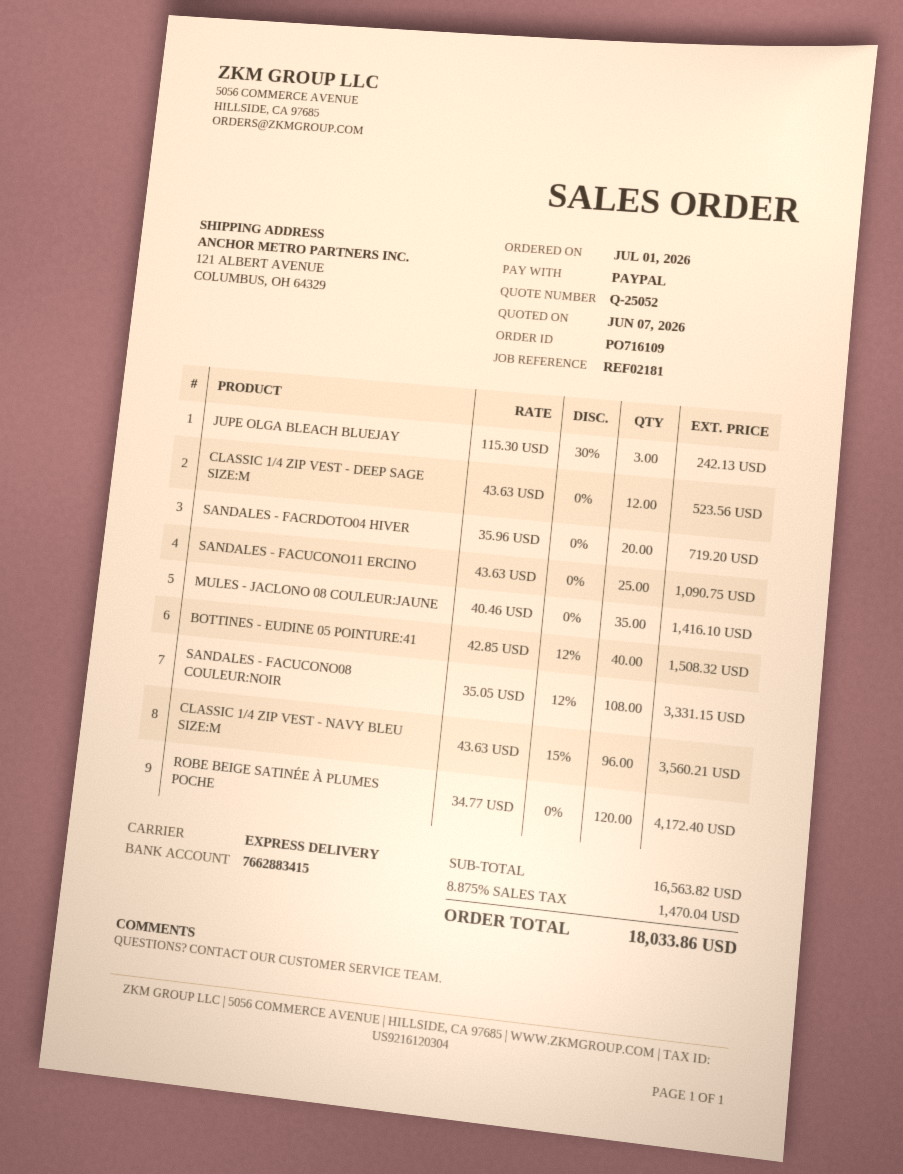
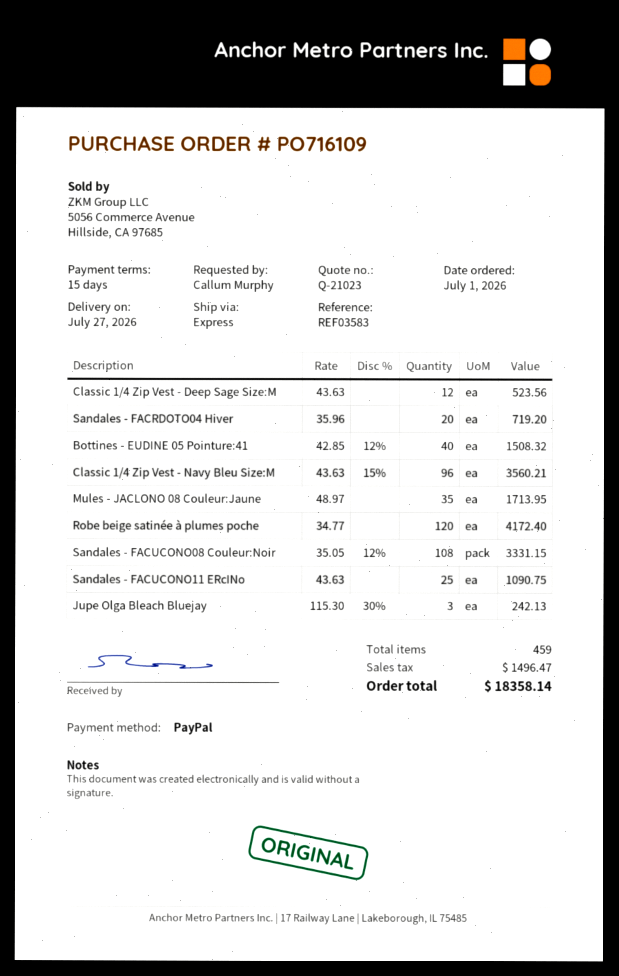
quote number: Q-25052 -> Q-21023
reference: REF02181 -> REF03583
MULES - JACLONO 08 COULEUR:JAUNE: 35 x 40.46 = 1416.10 -> 35 x 48.97 = 1713.95
tax: 1470.04 -> 1496.47
total: 18033.86 -> 18358.14

